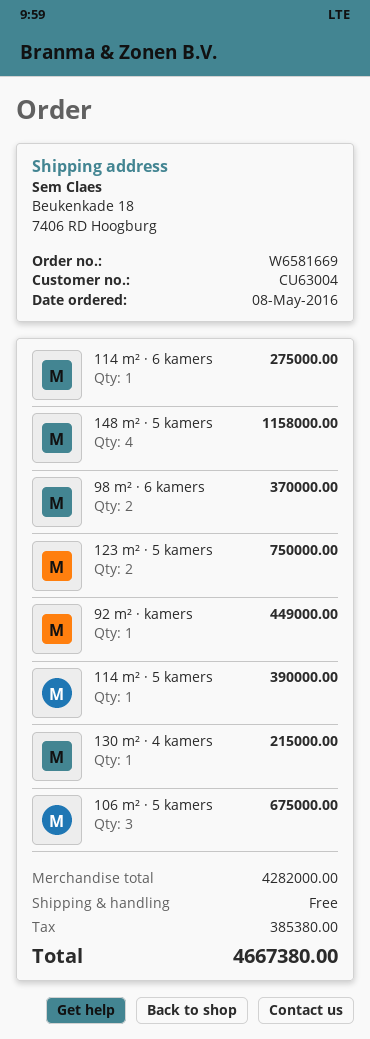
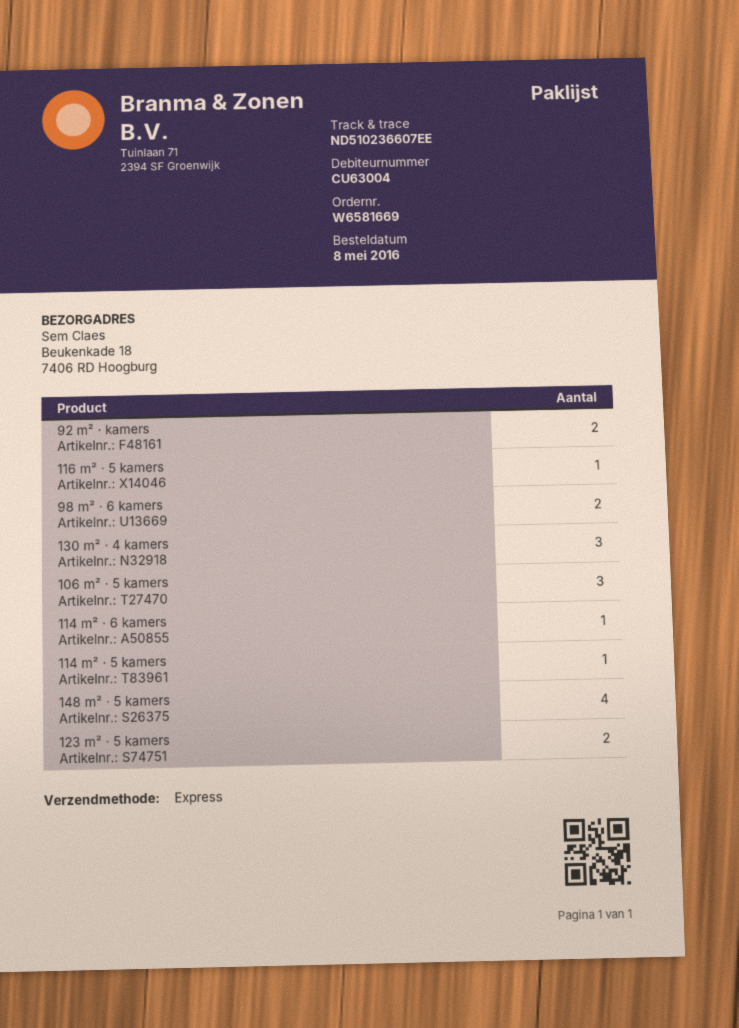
92 m² · kamers: 1 -> 2
130 m² · 4 kamers: 1 -> 3
116 m² · 5 kamers: none -> 1

